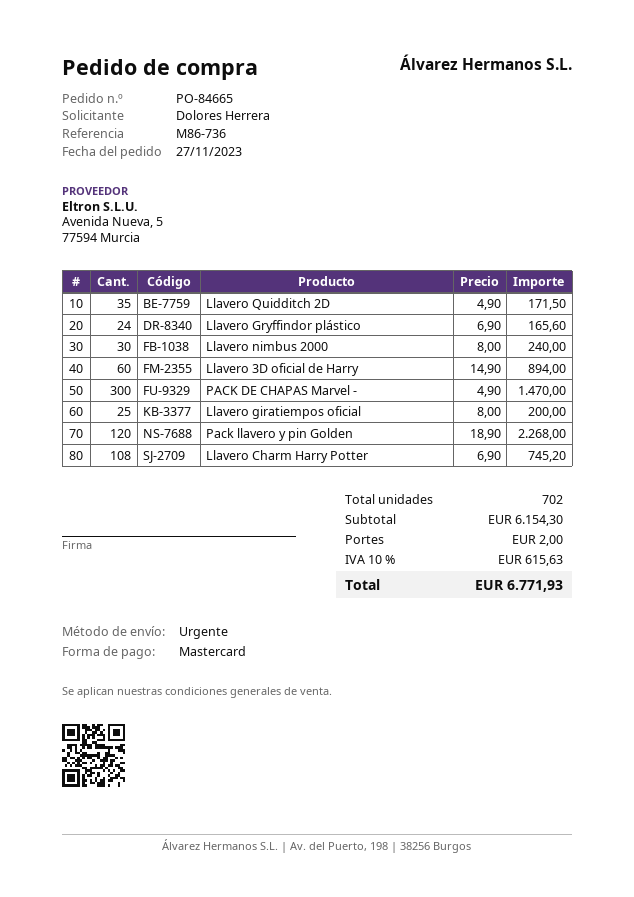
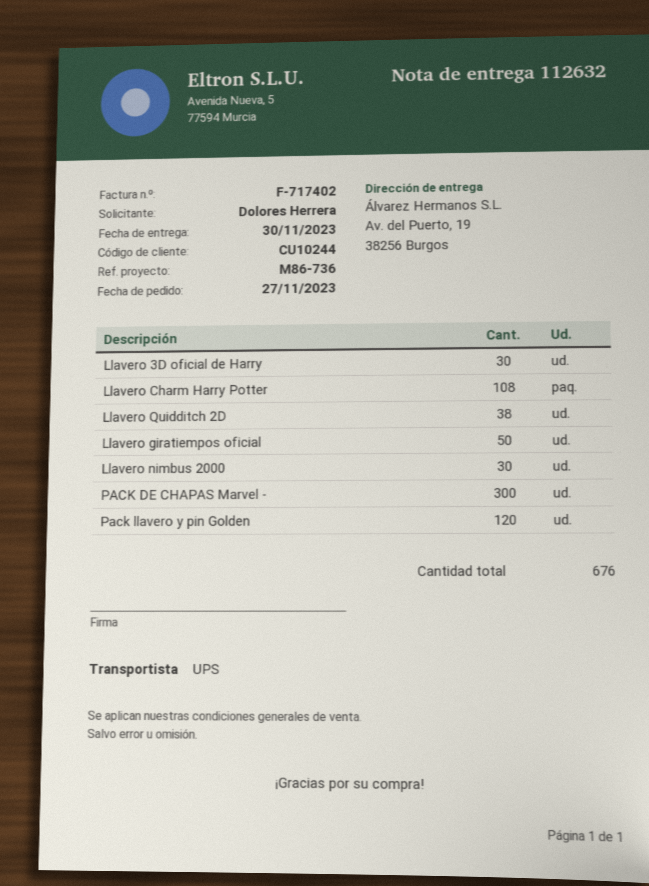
shipping method: express -> UPS
Llavero Quidditch 2D: 35 -> 38
Llavero Gryffindor plástico: 24 -> none
Llavero 3D oficial de Harry: 60 -> 30
Llavero giratiempos oficial: 25 -> 50
total quantity: 702 -> 676

